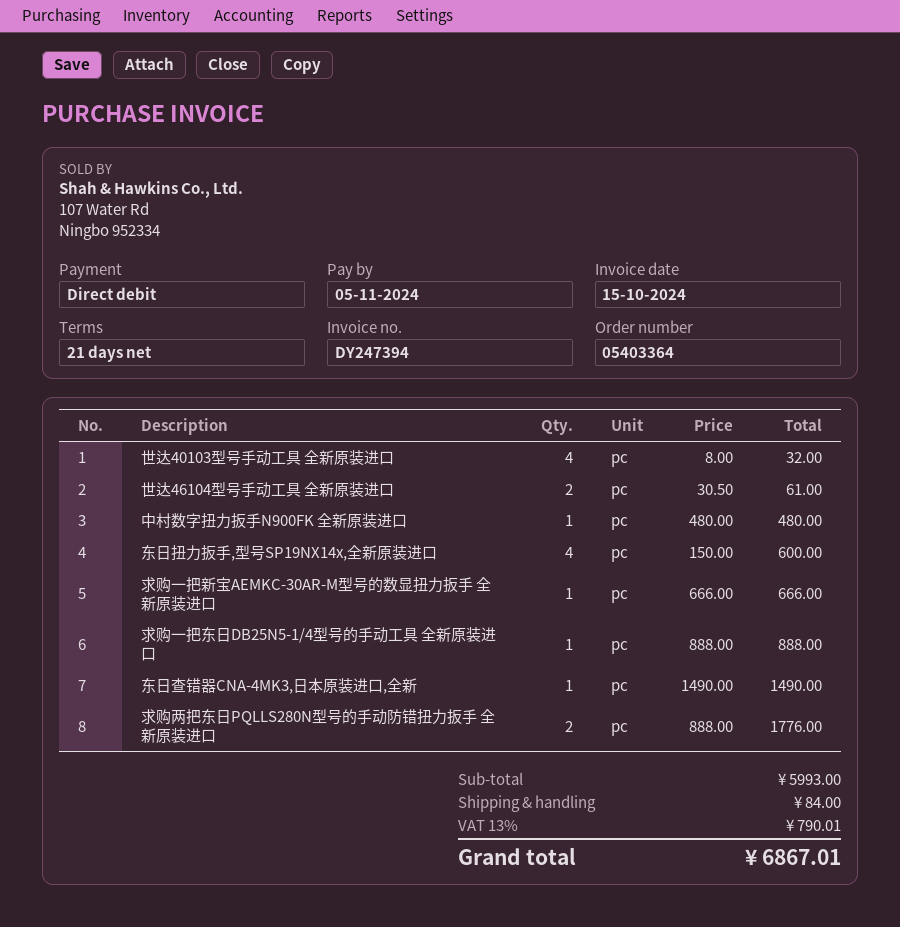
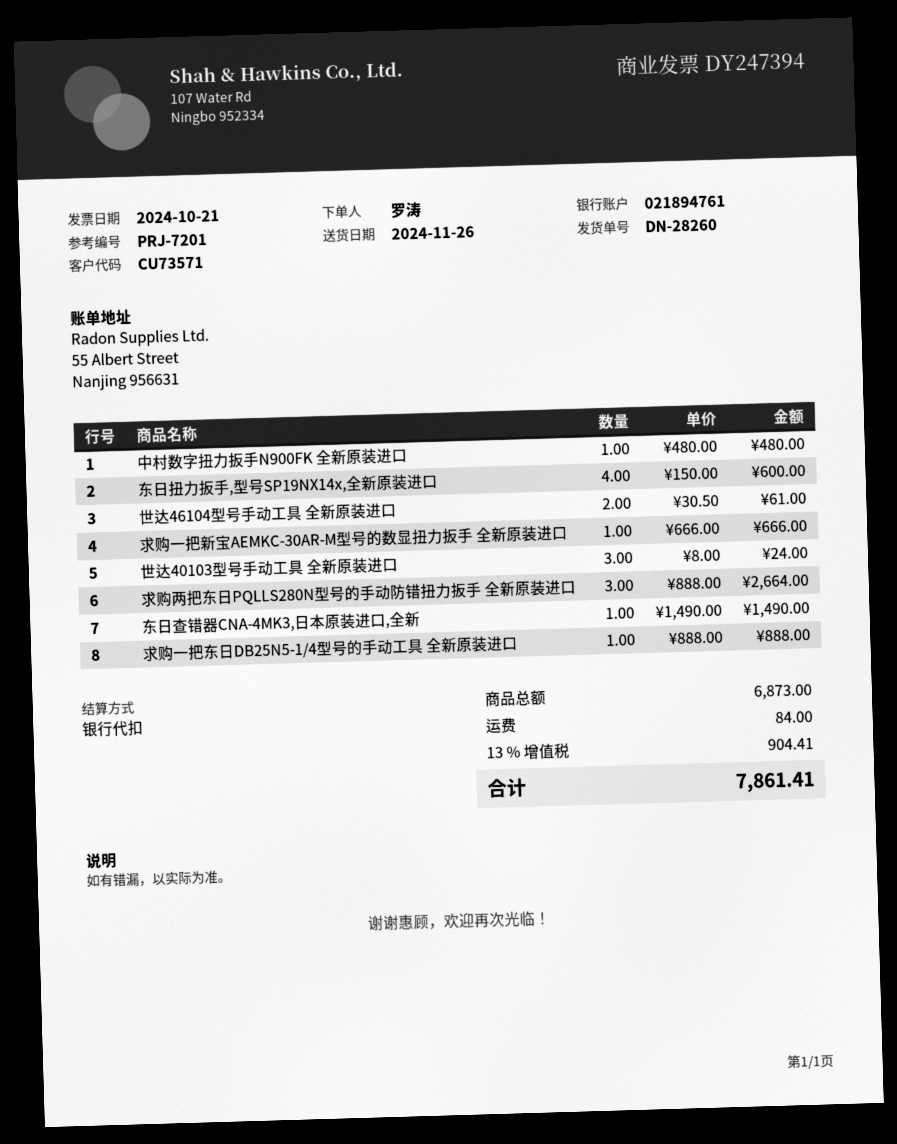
invoice date: 2024-10-15 -> 2024-10-21
世达40103型号手动工具 全新原装进口: 4 x 8.00 = 32.00 -> 3 x 8.00 = 24.00
求购两把东日PQLLS280N型号的手动防错扭力扳手 全新原装进口: 2 x 888.00 = 1776.00 -> 3 x 888.00 = 2664.00
subtotal: 5993.00 -> 6873.00
tax: 13% = 790.01 -> 13% = 904.41
total: 6867.01 -> 7861.41

